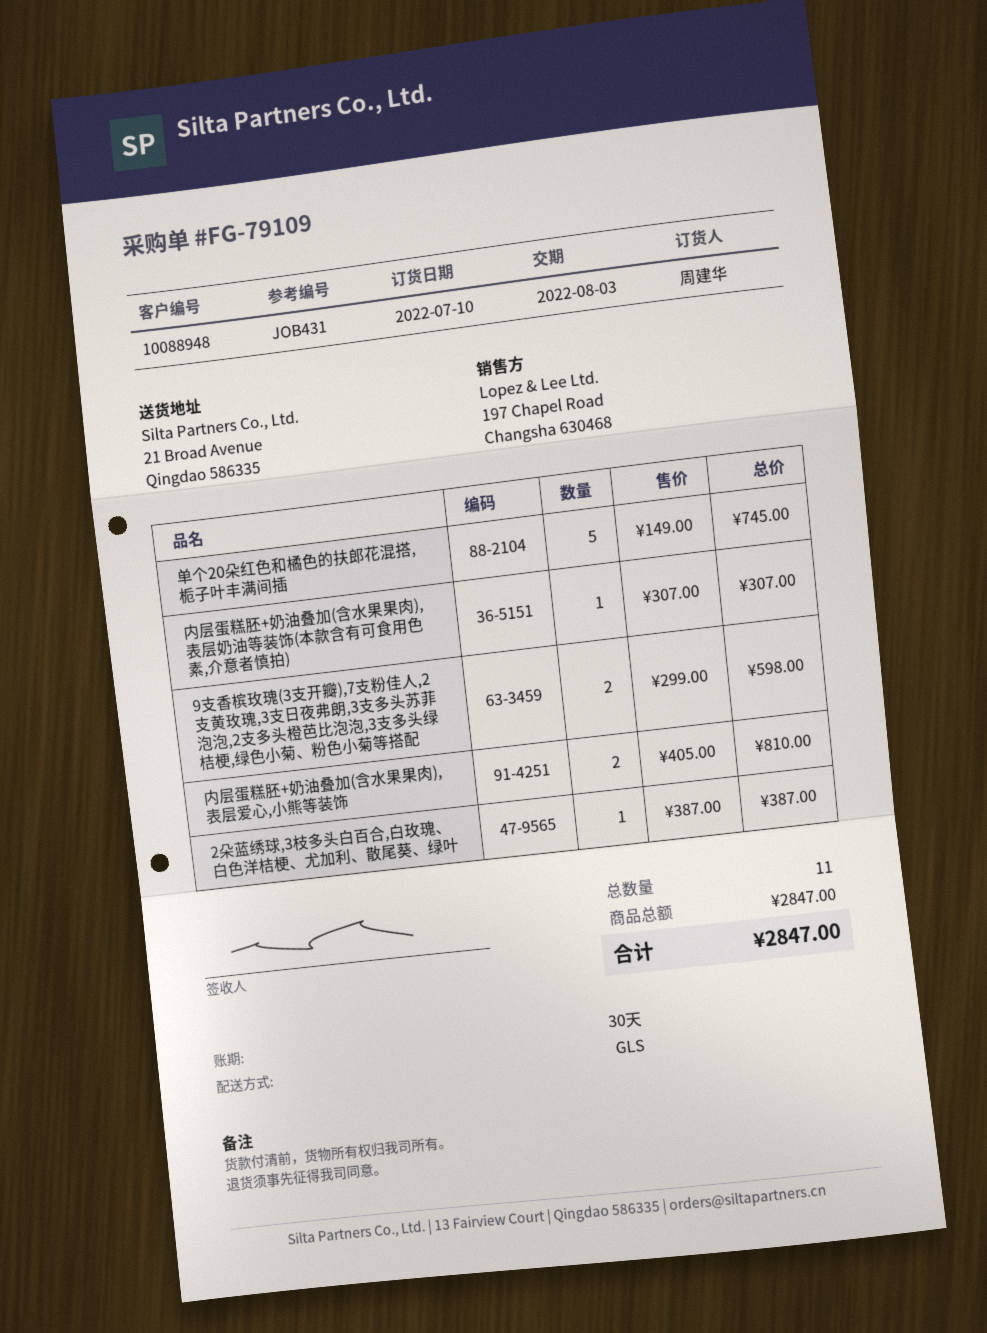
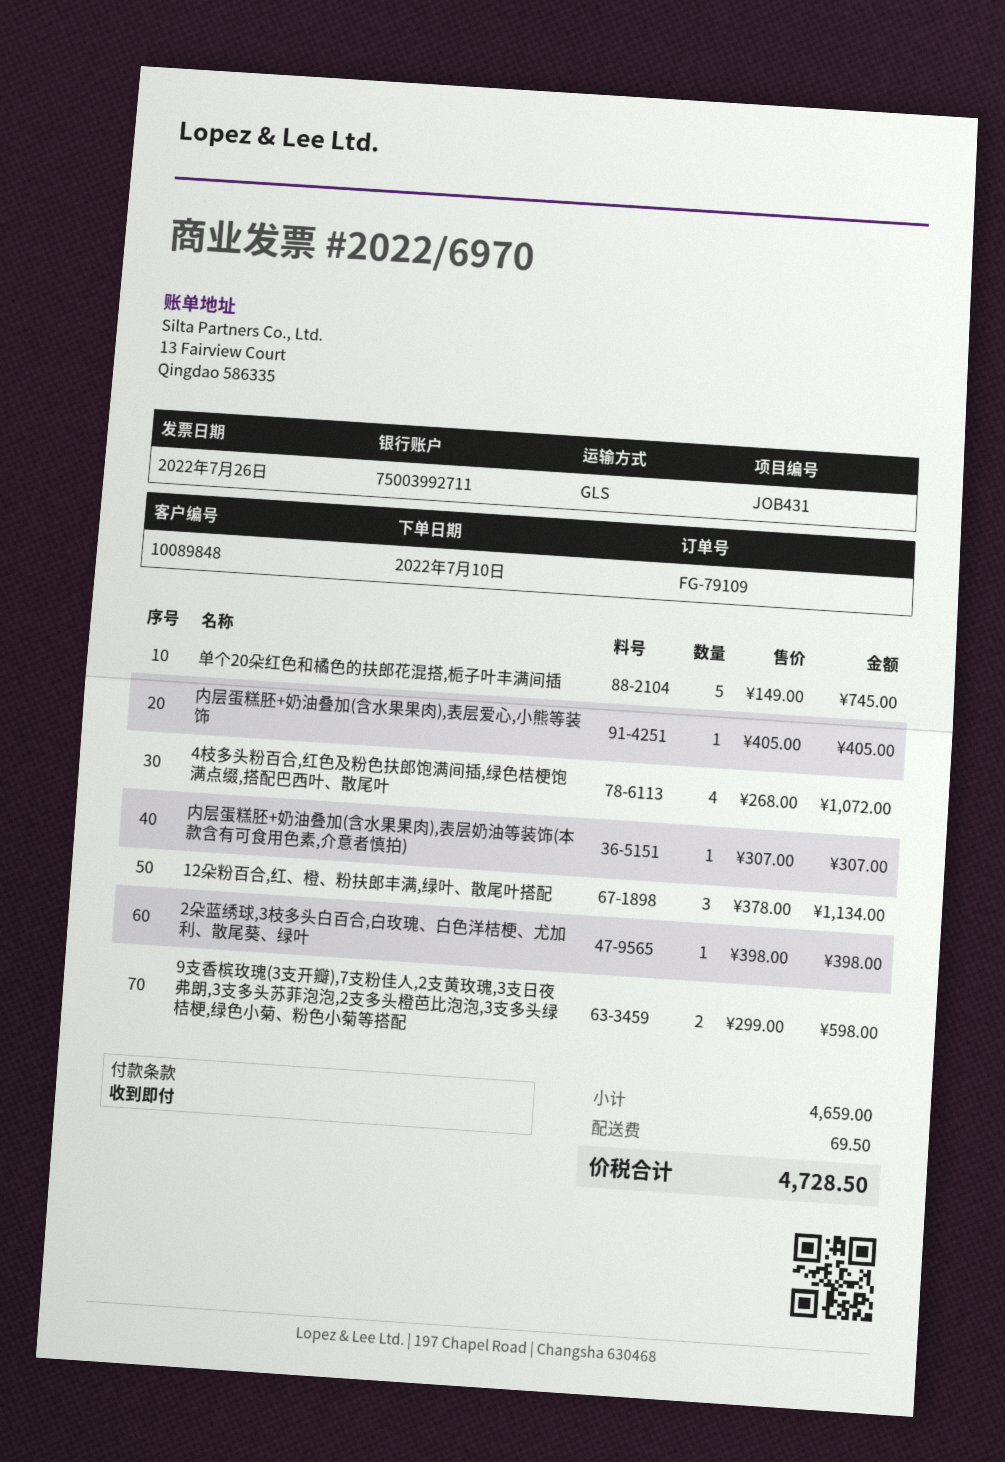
payment terms: 30 days -> on receipt
customer number: 10088948 -> 10089848
内层蛋糕胚+奶油叠加(含水果果肉),表层爱心,小熊等装饰: 2 x 405.00 = 810.00 -> 1 x 405.00 = 405.00
2朵蓝绣球,3枝多头白百合,白玫瑰、白色洋桔梗、尤加利、散尾葵、绿叶: 1 x 387.00 = 387.00 -> 1 x 398.00 = 398.00
4枝多头粉百合,红色及粉色扶郎饱满间插,绿色桔梗饱满点缀,搭配巴西叶、散尾叶: none -> 4 x 268.00 = 1072.00
12朵粉百合,红、橙、粉扶郎丰满,绿叶、散尾叶搭配: none -> 3 x 378.00 = 1134.00
subtotal: 2847.00 -> 4659.00
shipping: none -> 69.50
total: 2847.00 -> 4728.50

